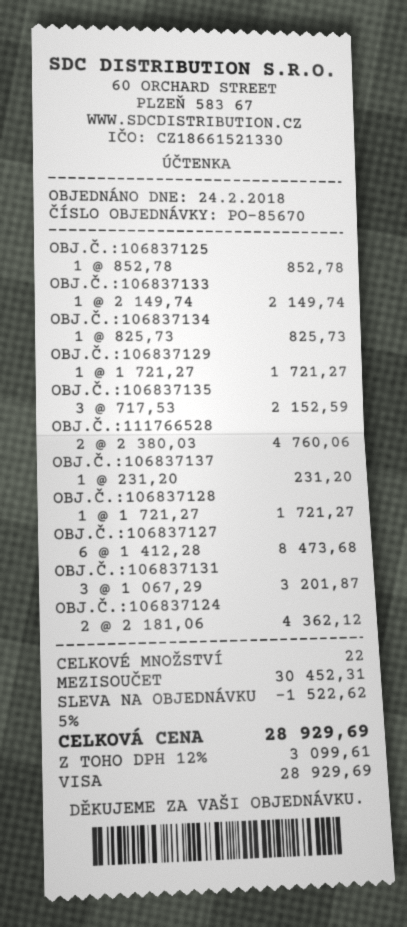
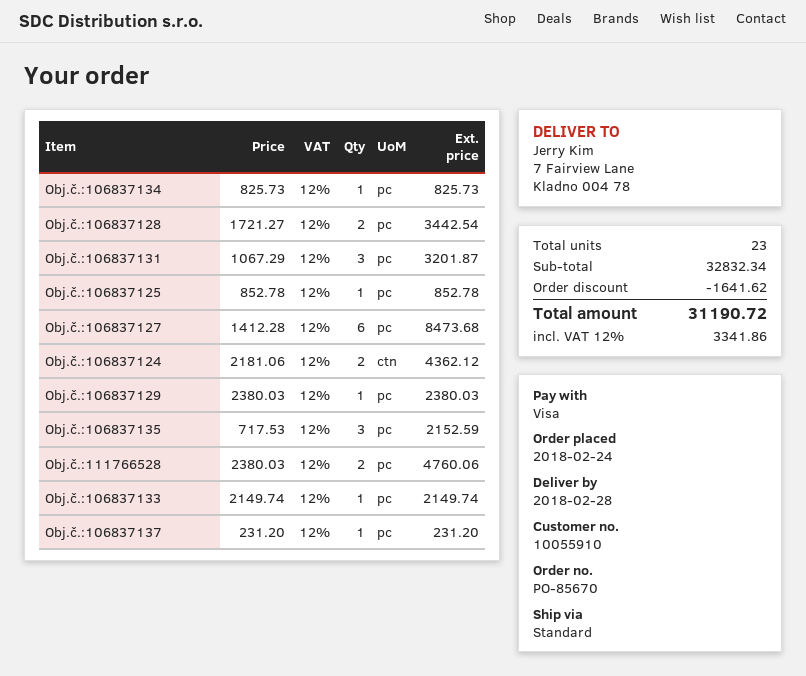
OBJ.Č.:106837129: 1 x 1721.27 = 1721.27 -> 1 x 2380.03 = 2380.03
OBJ.Č.:106837128: 1 x 1721.27 = 1721.27 -> 2 x 1721.27 = 3442.54
total quantity: 22 -> 23
subtotal: 30452.31 -> 32832.34
discount: 1522.62 -> 1641.62
tax: 12% = 3099.61 -> 12% = 3341.86
total: 28929.69 -> 31190.72

